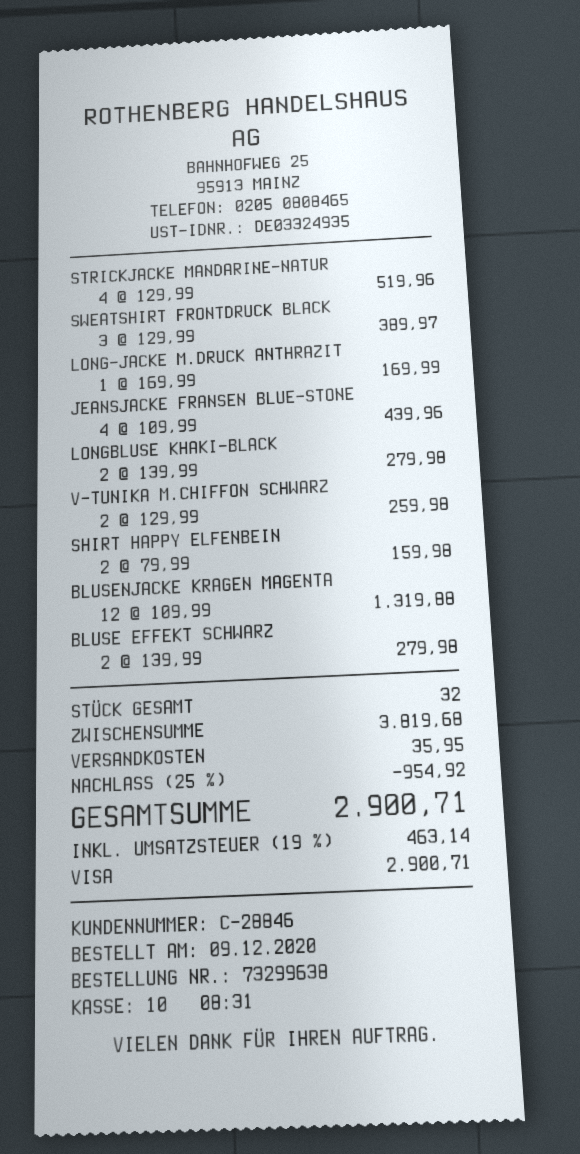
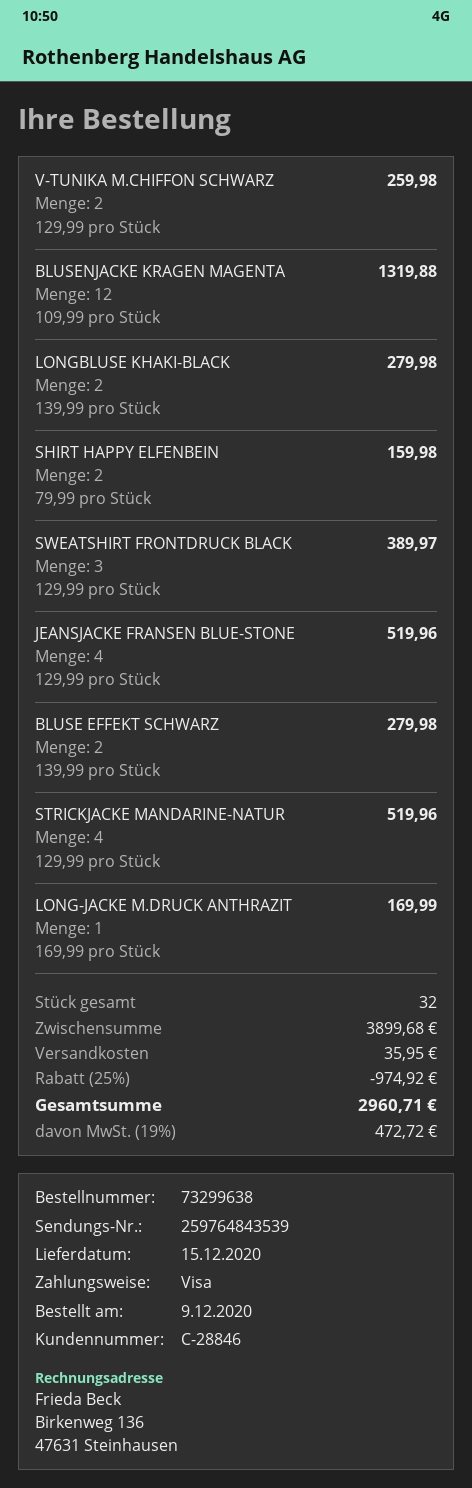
JEANSJACKE FRANSEN BLUE-STONE: 4 x 109.99 = 439.96 -> 4 x 129.99 = 519.96
subtotal: 3819.68 -> 3899.68
discount: 25% = 954.92 -> 25% = 974.92
tax: 19% = 463.14 -> 19% = 472.72
total: 2900.71 -> 2960.71

